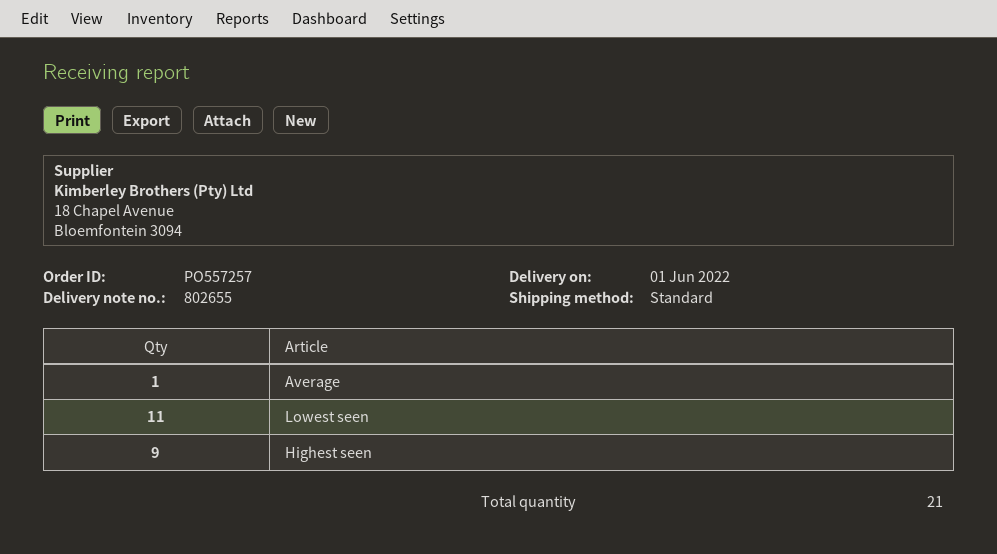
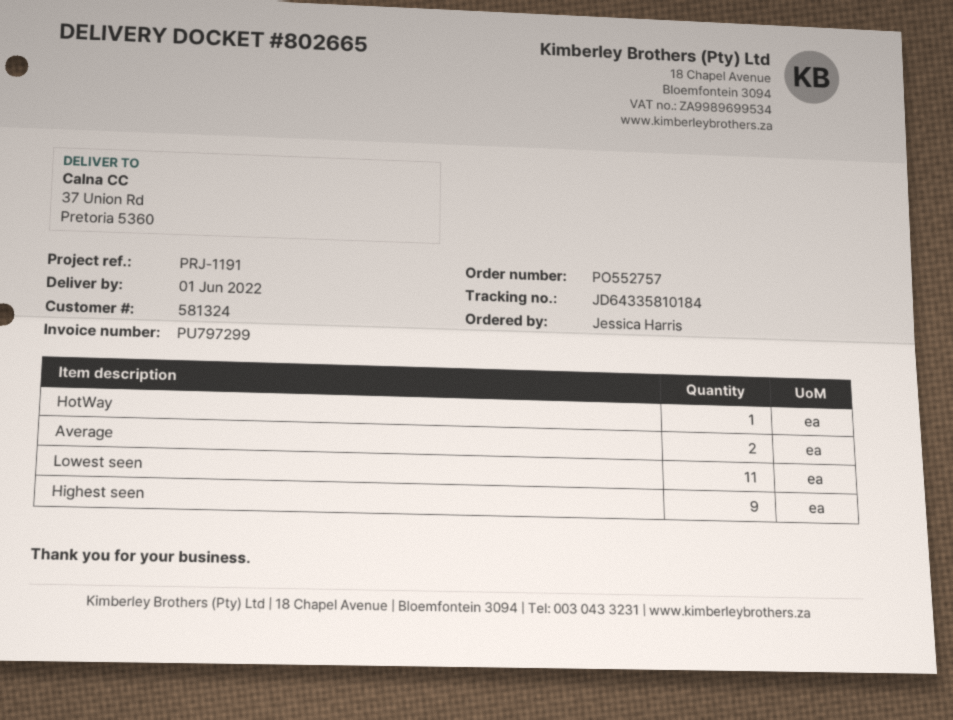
order number: PO557257 -> PO552757
delivery note number: 802655 -> 802665
Average: 1 -> 2
HotWay: none -> 1

